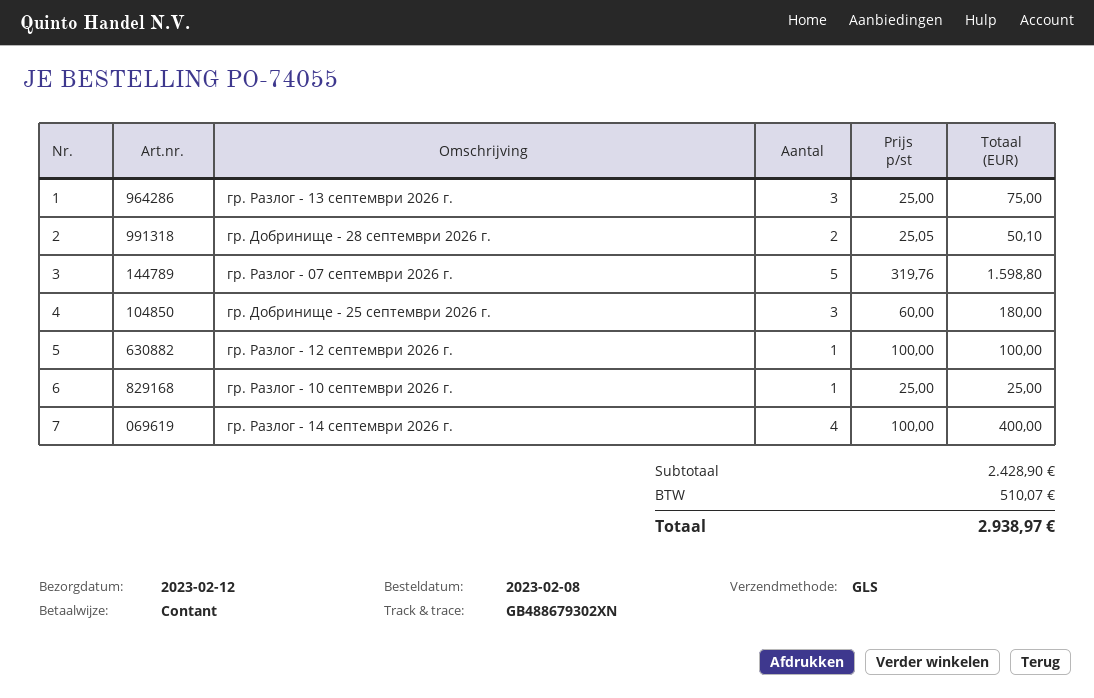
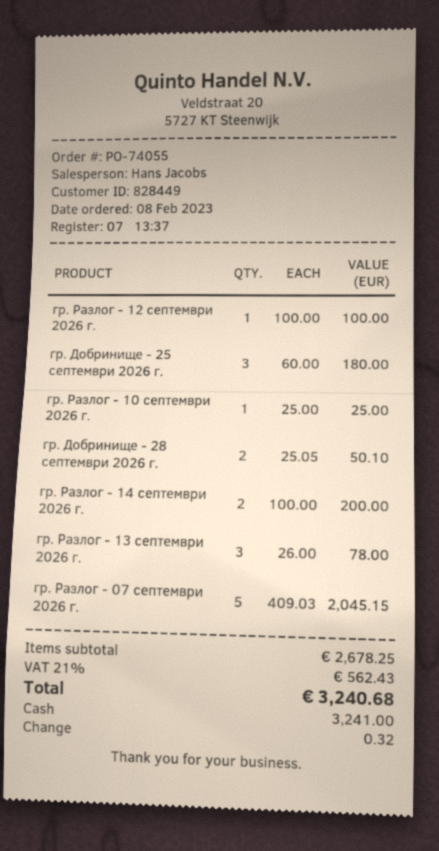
гр. Разлог - 13 септември 2026 г.: 3 x 25.00 = 75.00 -> 3 x 26.00 = 78.00
гр. Разлог - 07 септември 2026 г.: 5 x 319.76 = 1598.80 -> 5 x 409.03 = 2045.15
гр. Разлог - 14 септември 2026 г.: 4 x 100.00 = 400.00 -> 2 x 100.00 = 200.00
subtotal: 2428.90 -> 2678.25
tax: 510.07 -> 562.43
total: 2938.97 -> 3240.68

